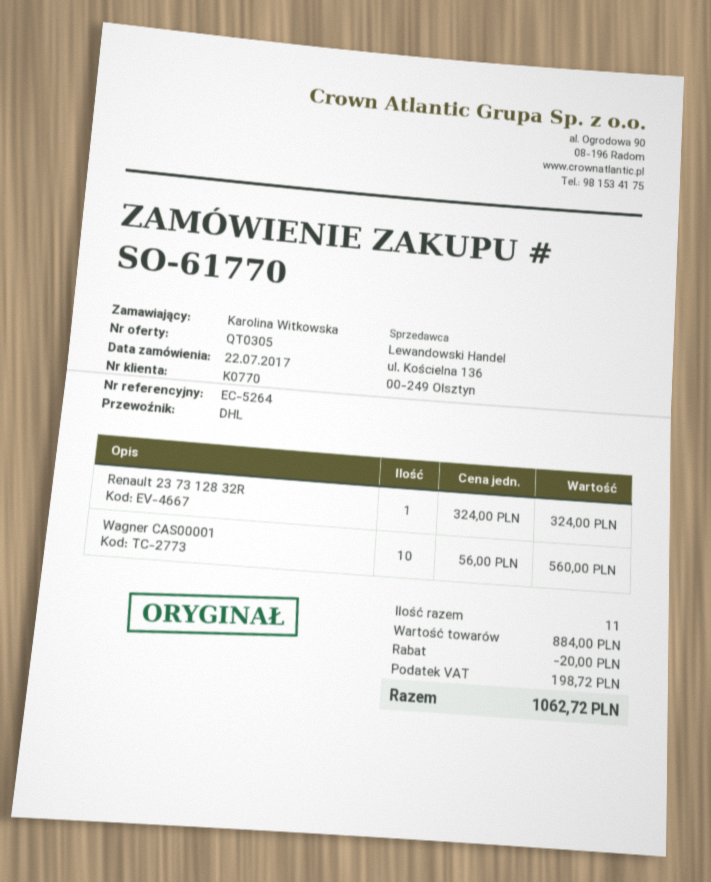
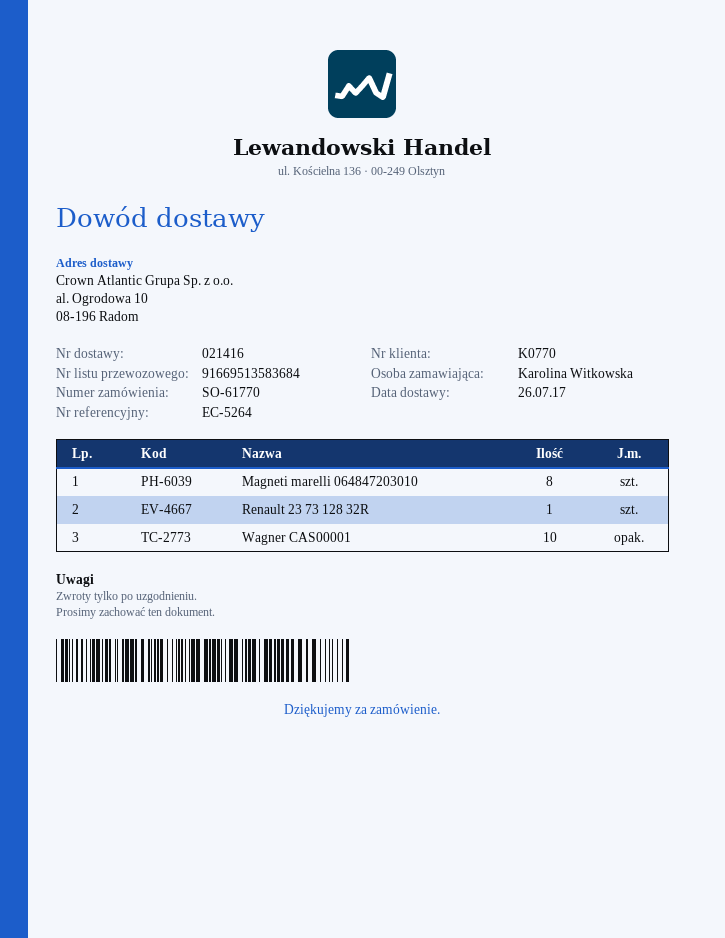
Magneti marelli 064847203010: none -> 8

